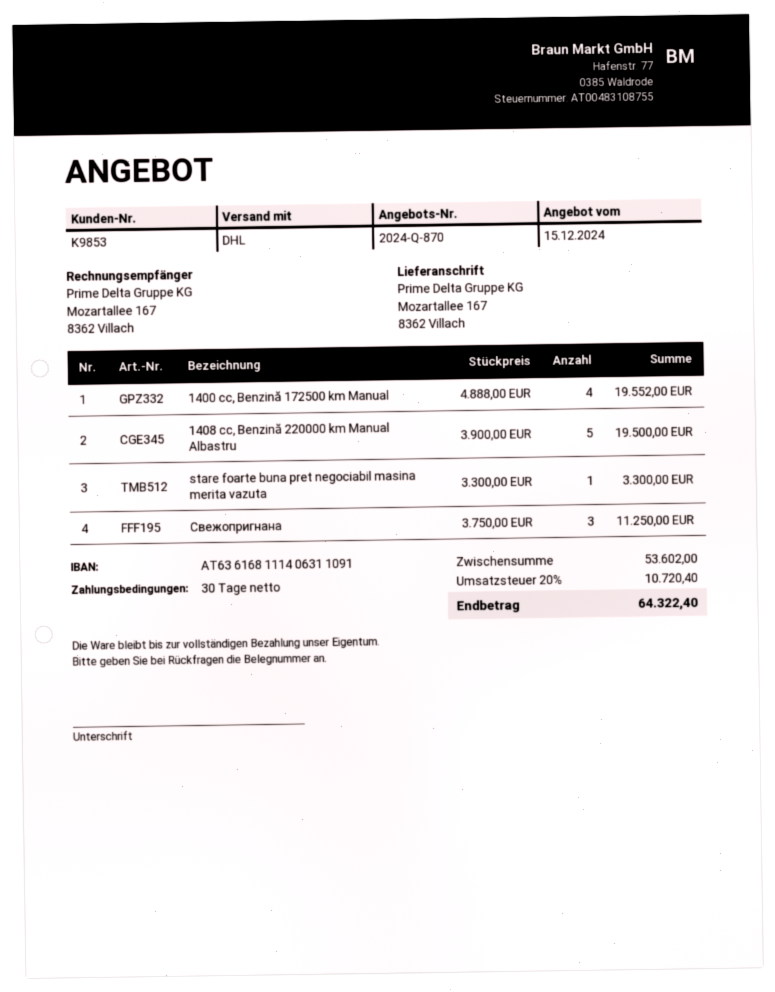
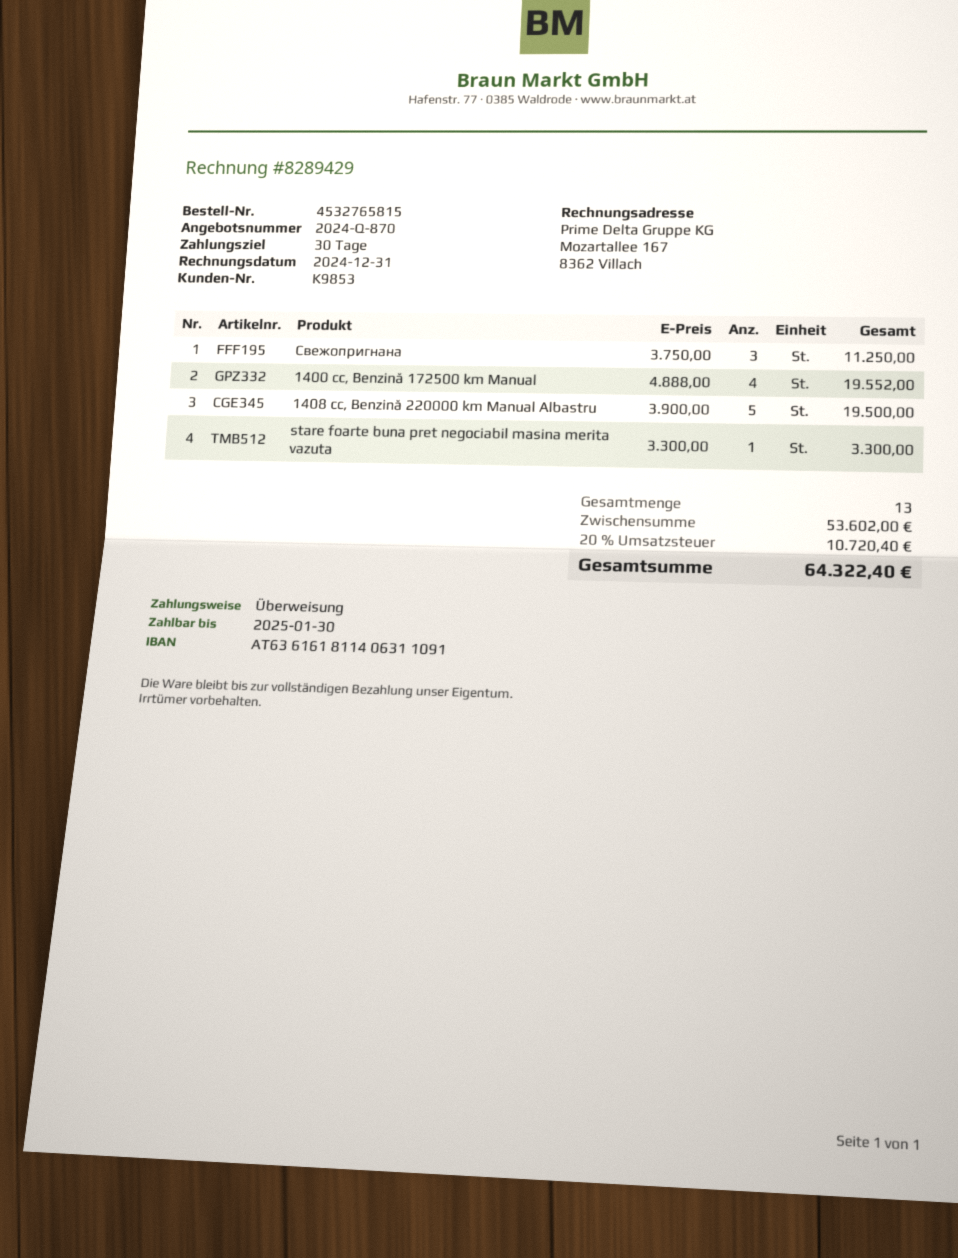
bank account: AT636168111406311091 -> AT636161811406311091

